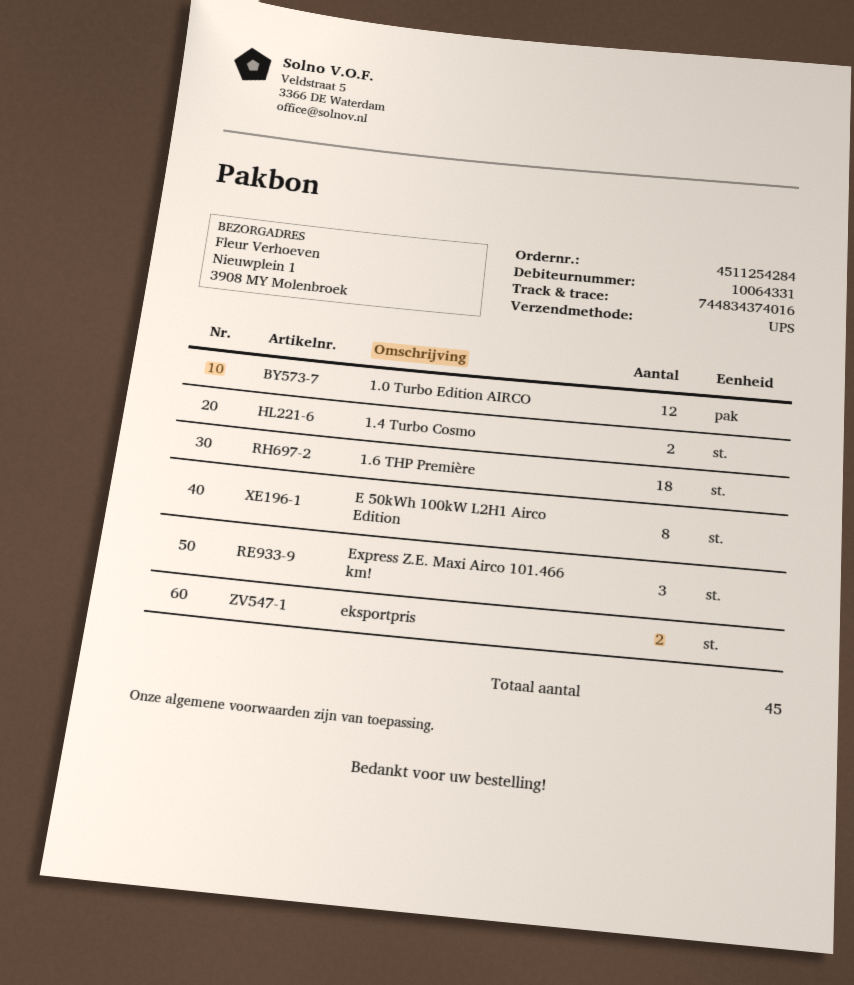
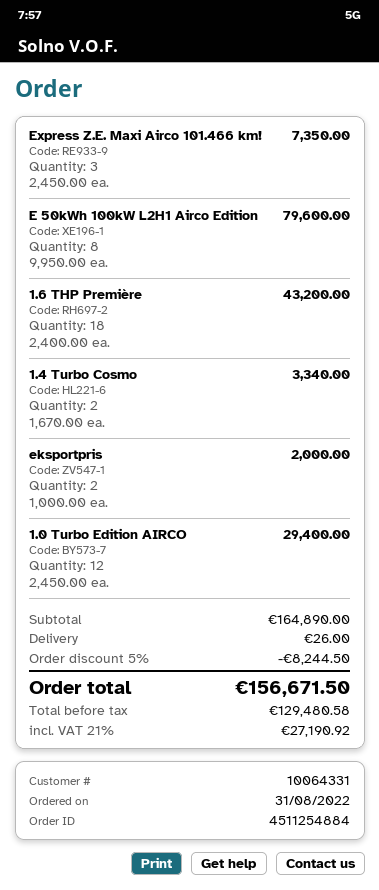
order number: 4511254284 -> 4511254884

